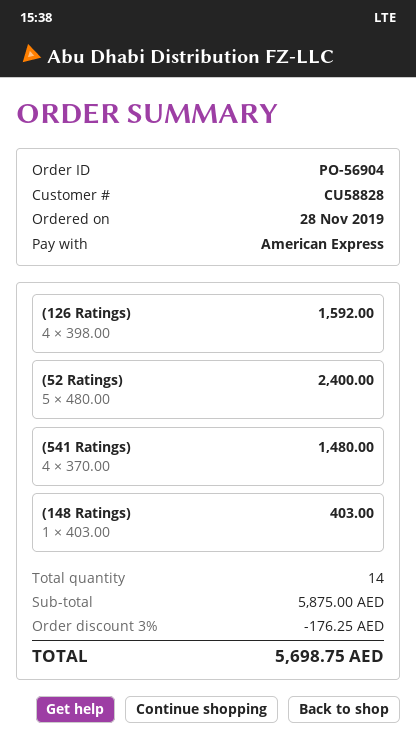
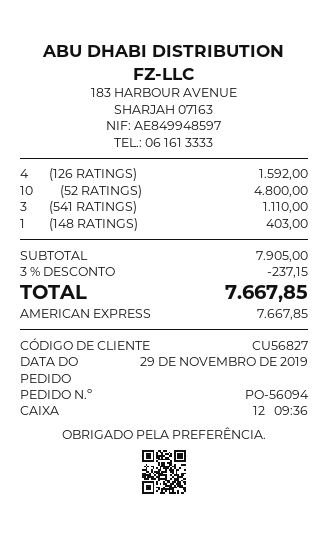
order number: PO-56904 -> PO-56094
order date: 2019-11-28 -> 2019-11-29
customer number: CU58828 -> CU56827
(52 Ratings): 5 for 2400.00 -> 10 for 4800.00
(541 Ratings): 4 for 1480.00 -> 3 for 1110.00
subtotal: 5875.00 -> 7905.00
discount: 3% = 176.25 -> 3% = 237.15
total: 5698.75 -> 7667.85

